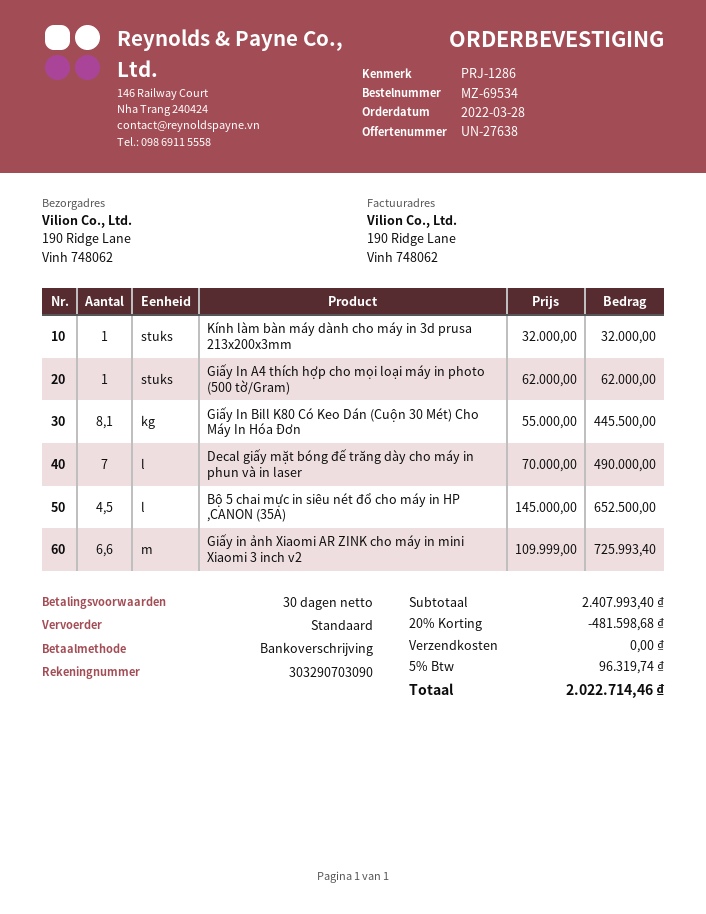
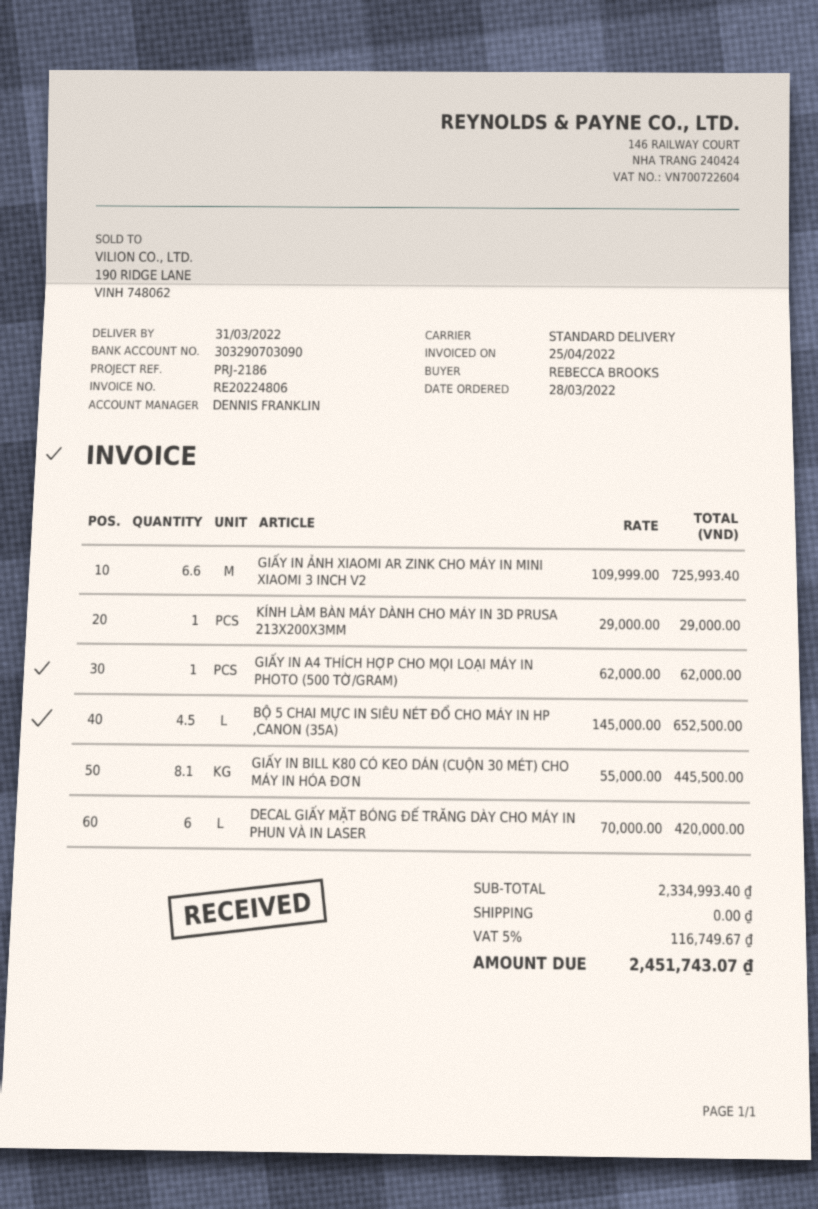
reference: PRJ-1286 -> PRJ-2186
Kính làm bàn máy dành cho máy in 3d prusa 213x200x3mm: 1 x 32000.00 = 32000.00 -> 1 x 29000.00 = 29000.00
Decal giấy mặt bóng đế trăng dày cho máy in phun và in laser: 7 x 70000.00 = 490000.00 -> 6 x 70000.00 = 420000.00
subtotal: 2407993.40 -> 2334993.40
discount: 20% = 481598.68 -> none
tax: 5% = 96319.74 -> 5% = 116749.67
total: 2022714.46 -> 2451743.07

